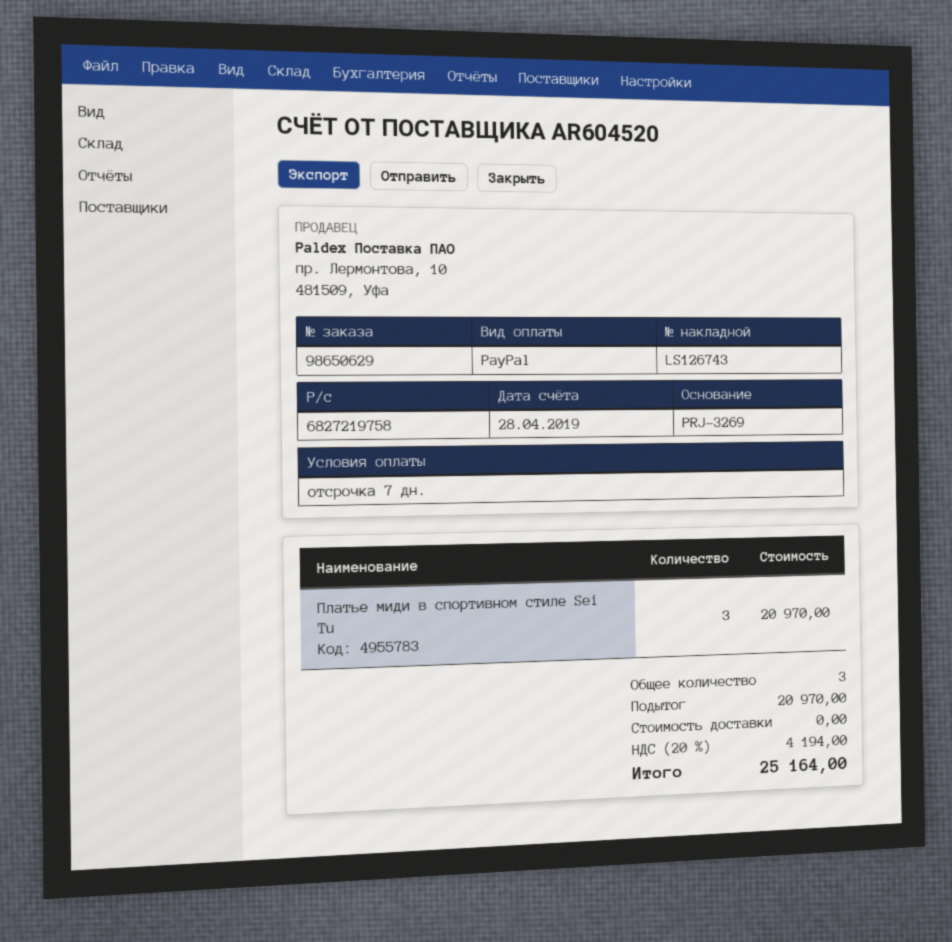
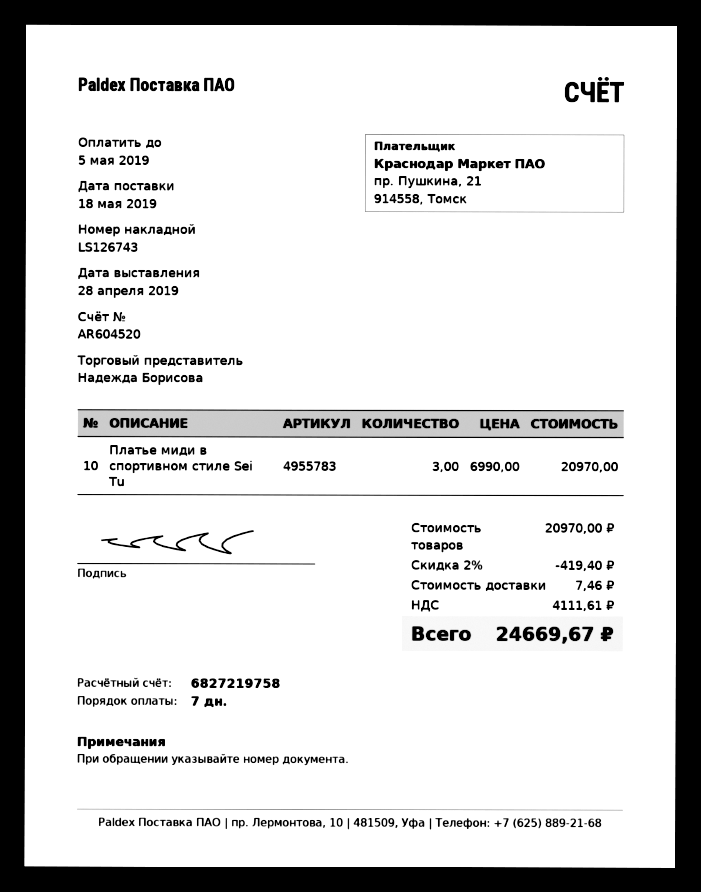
discount: none -> 2% = 419.40
shipping: 0.00 -> 7.46
tax: 4194.00 -> 4111.61
total: 25164.00 -> 24669.67

